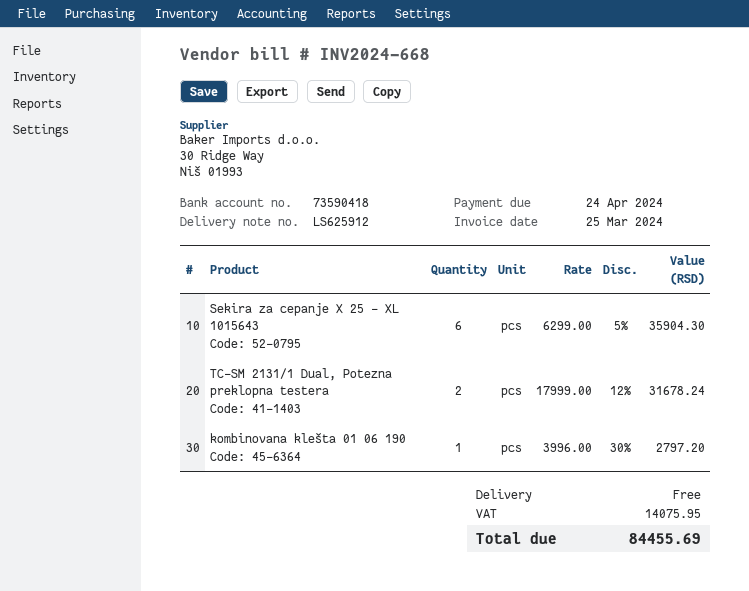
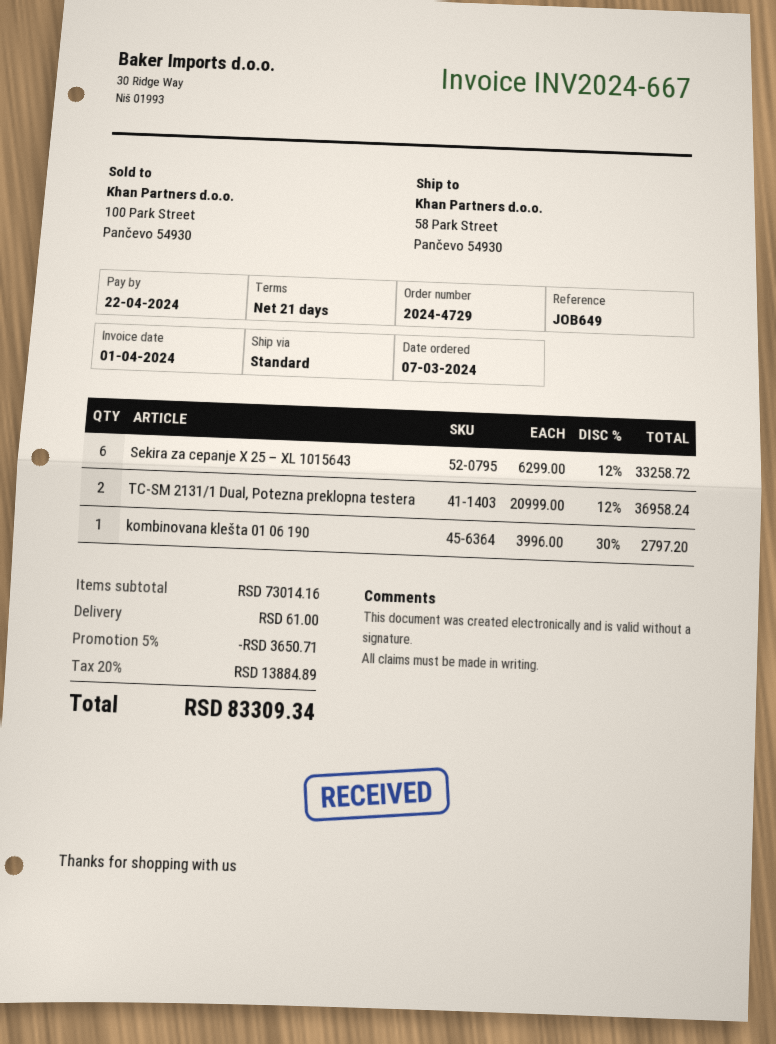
invoice number: INV2024-668 -> INV2024-667
invoice date: 2024-03-25 -> 2024-04-01
due date: 2024-04-24 -> 2024-04-22
Sekira za cepanje X 25 – XL 1015643: 6 x 6299.00 - 5% = 35904.30 -> 6 x 6299.00 - 12% = 33258.72
TC-SM 2131/1 Dual, Potezna preklopna testera: 2 x 17999.00 - 12% = 31678.24 -> 2 x 20999.00 - 12% = 36958.24
discount: none -> 5% = 3650.71
shipping: 0.00 -> 61.00
tax: 14075.95 -> 13884.89
total: 84455.69 -> 83309.34

